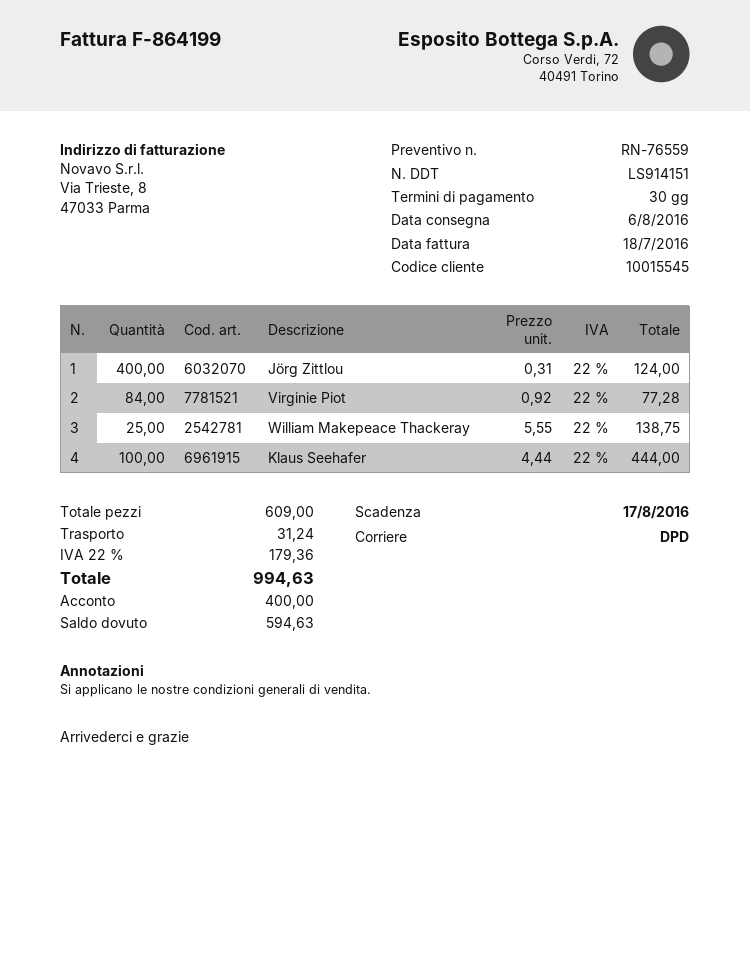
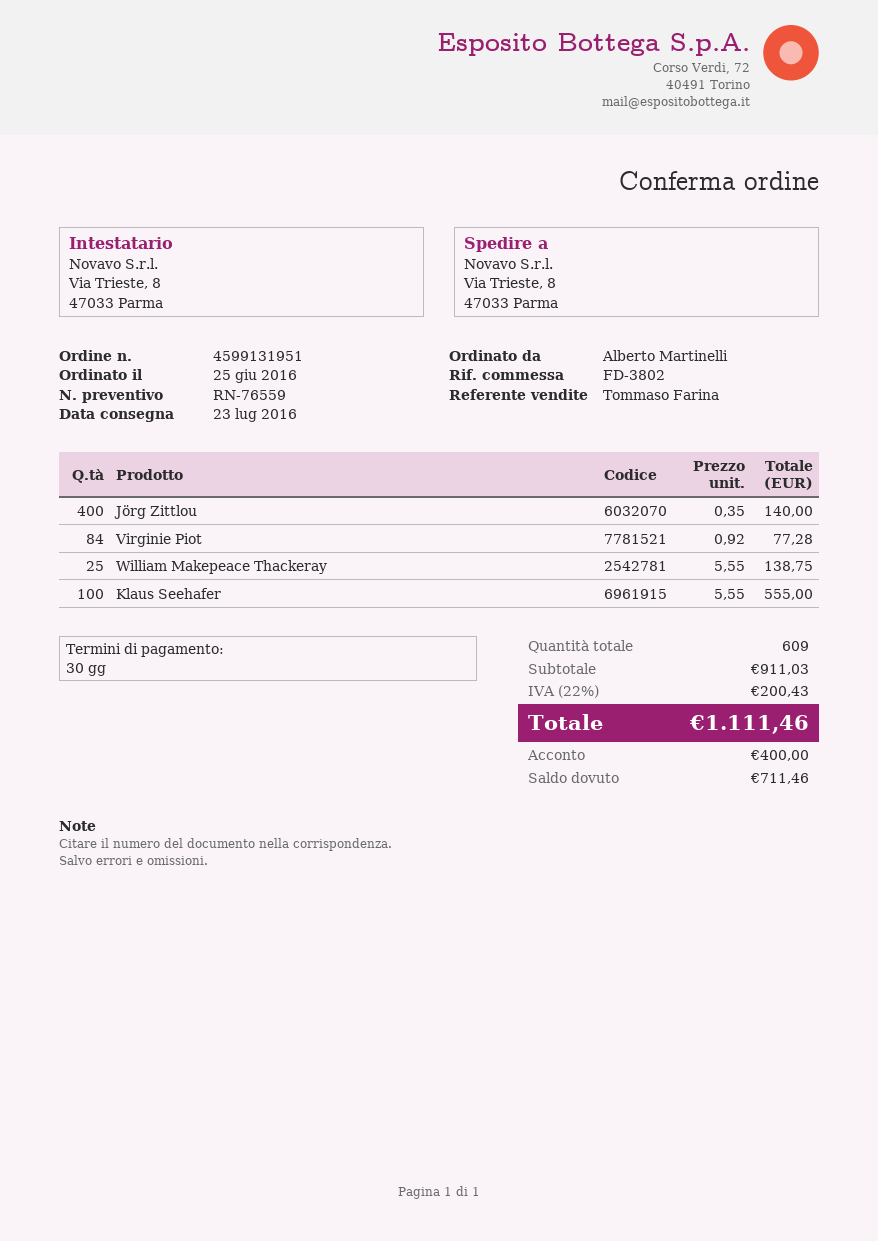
delivery date: 2016-08-06 -> 2016-07-23
Jörg Zittlou: 400 x 0.31 = 124.00 -> 400 x 0.35 = 140.00
Klaus Seehafer: 100 x 4.44 = 444.00 -> 100 x 5.55 = 555.00
shipping: 31.24 -> none
tax: 22% = 179.36 -> 22% = 200.43
total: 994.63 -> 1111.46
balance: 594.63 -> 711.46

